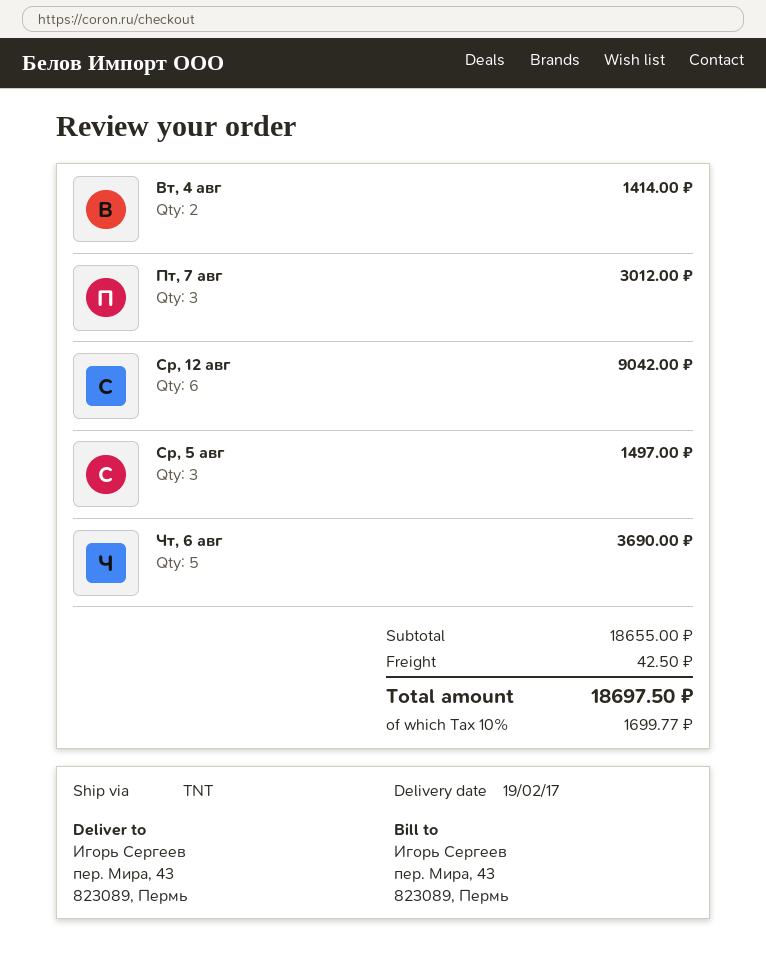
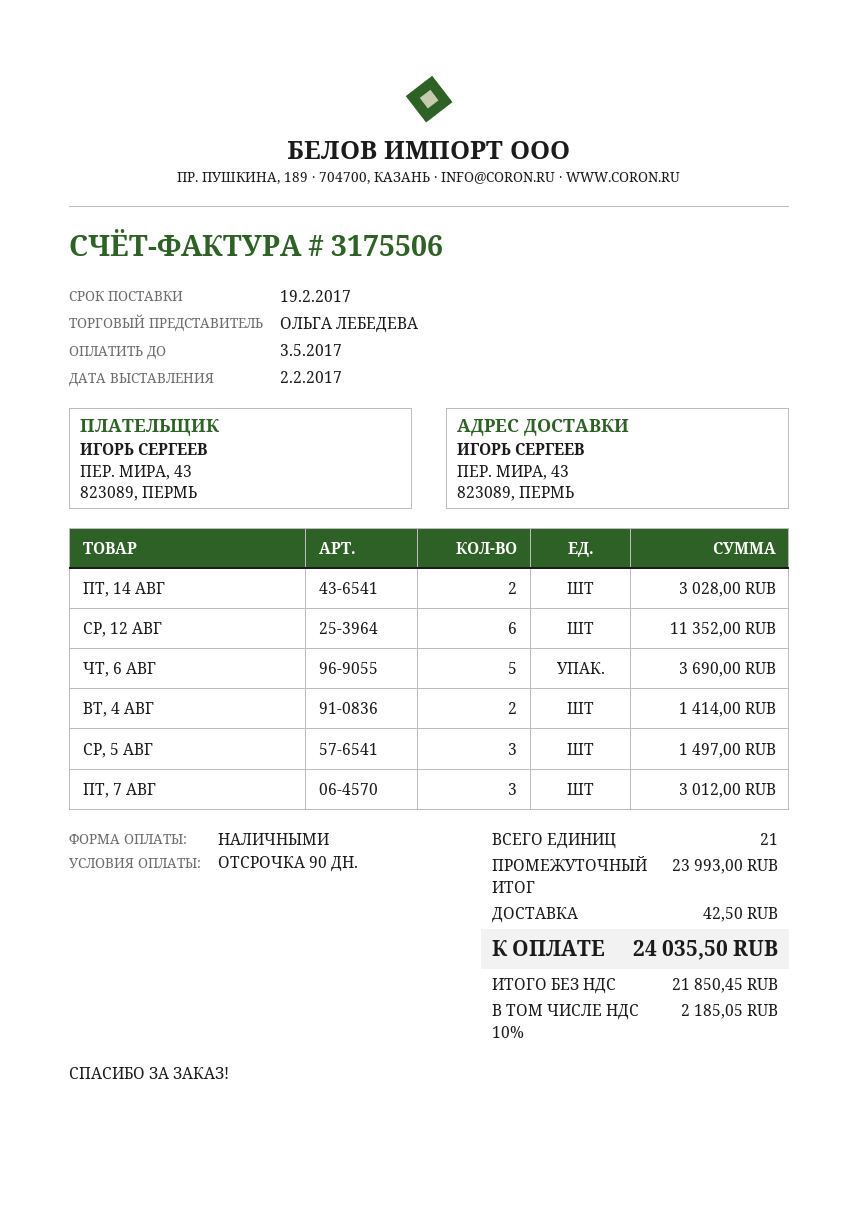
Ср, 12 авг: 6 for 9042.00 -> 6 for 11352.00
ПТ, 14 АВГ: none -> 2 for 3028.00
subtotal: 18655.00 -> 23993.00
tax: 10% = 1699.77 -> 10% = 2185.05
total: 18697.50 -> 24035.50

